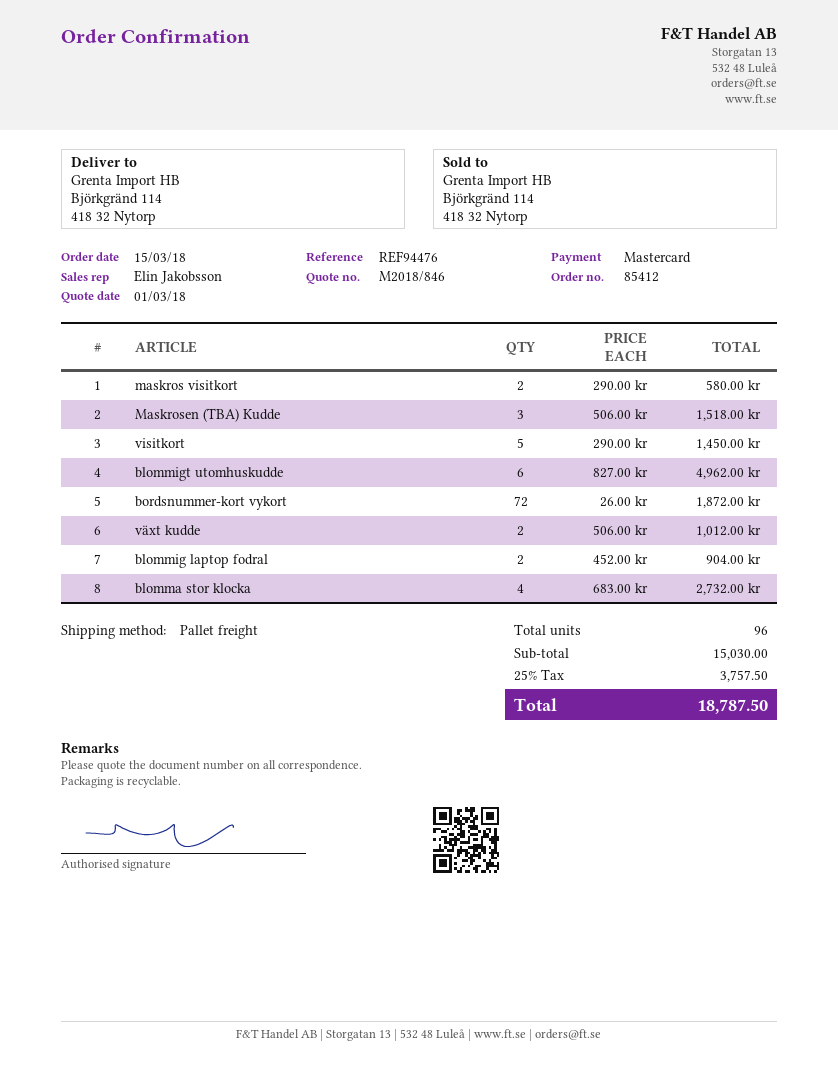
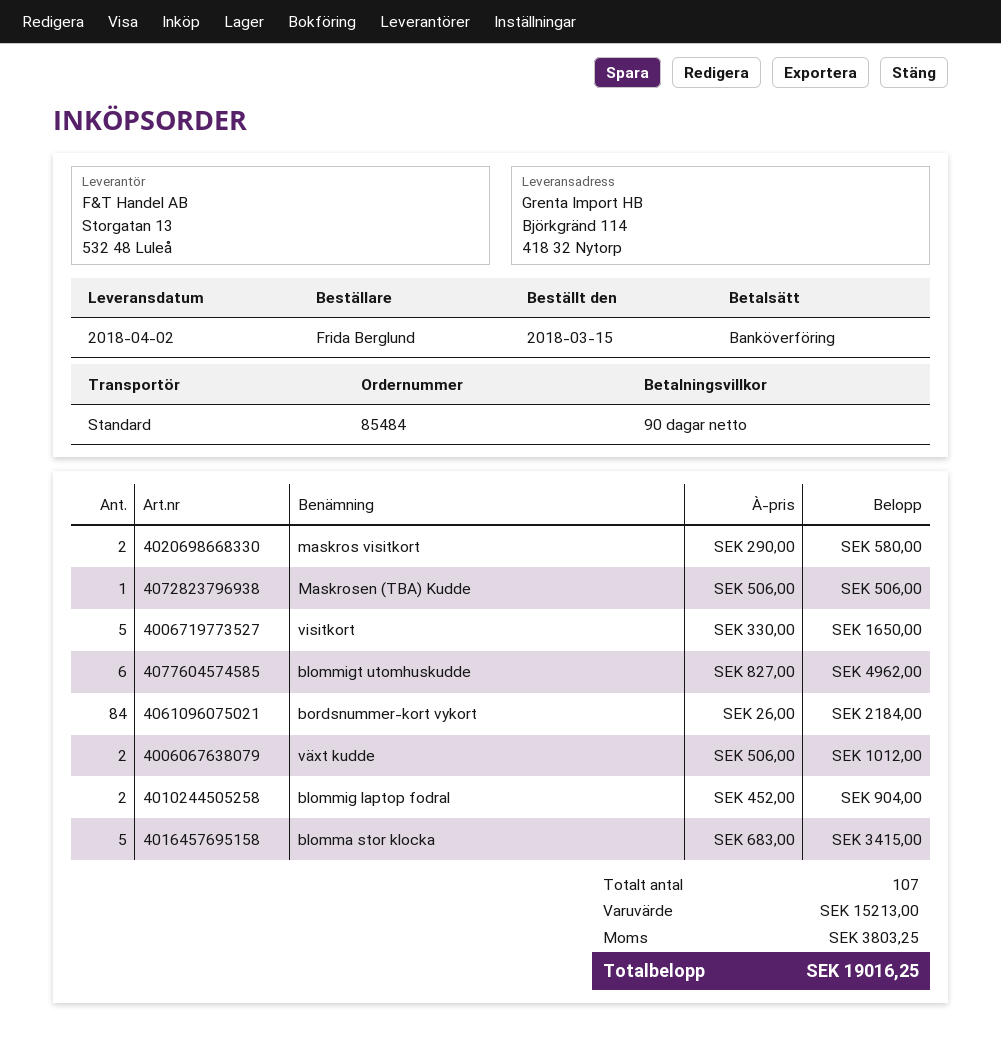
order number: 85412 -> 85484
payment method: Mastercard -> bank transfer
shipping method: pallet freight -> standard
Maskrosen (TBA) Kudde: 3 x 506.00 = 1518.00 -> 1 x 506.00 = 506.00
visitkort: 5 x 290.00 = 1450.00 -> 5 x 330.00 = 1650.00
bordsnummer-kort vykort: 72 x 26.00 = 1872.00 -> 84 x 26.00 = 2184.00
blomma stor klocka: 4 x 683.00 = 2732.00 -> 5 x 683.00 = 3415.00
total quantity: 96 -> 107
subtotal: 15030.00 -> 15213.00
tax: 3757.50 -> 3803.25
total: 18787.50 -> 19016.25

